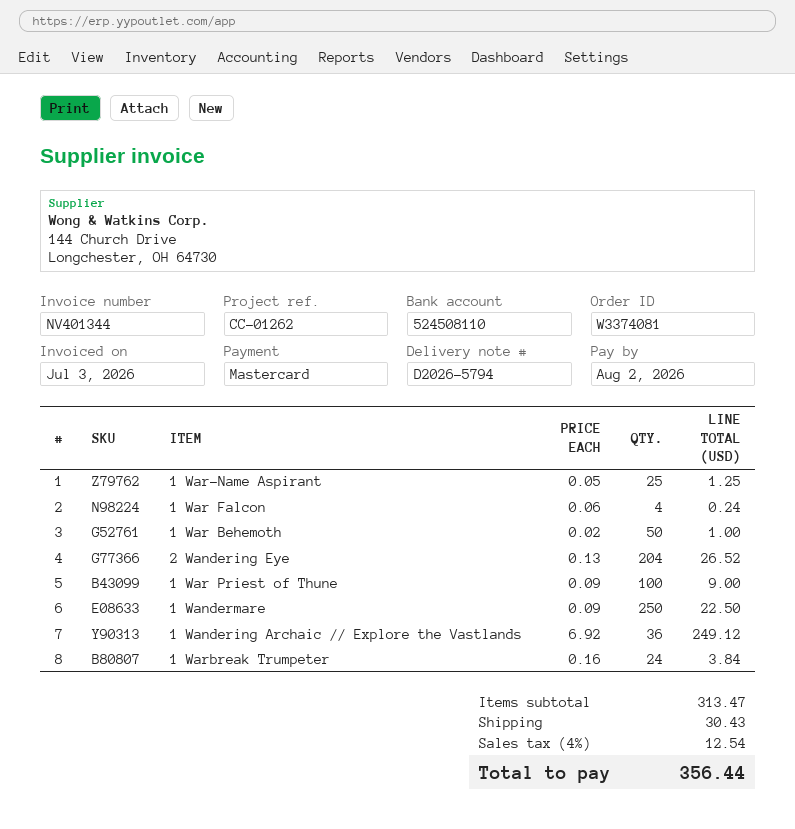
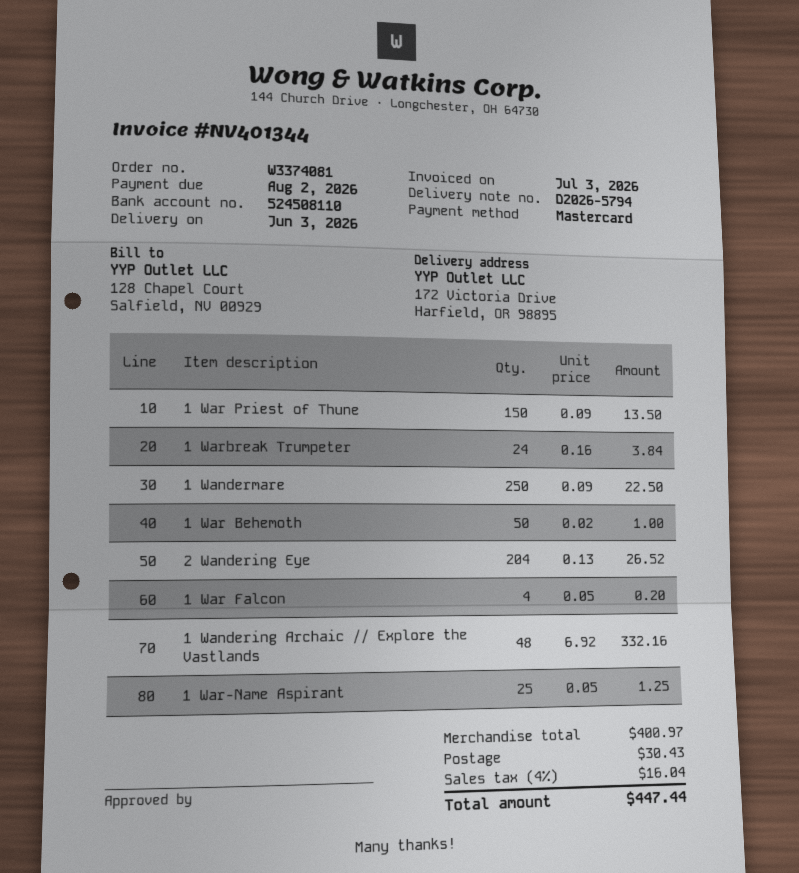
1 War Falcon: 4 x 0.06 = 0.24 -> 4 x 0.05 = 0.20
1 War Priest of Thune: 100 x 0.09 = 9.00 -> 150 x 0.09 = 13.50
1 Wandering Archaic // Explore the Vastlands: 36 x 6.92 = 249.12 -> 48 x 6.92 = 332.16
subtotal: 313.47 -> 400.97
tax: 4% = 12.54 -> 4% = 16.04
total: 356.44 -> 447.44

